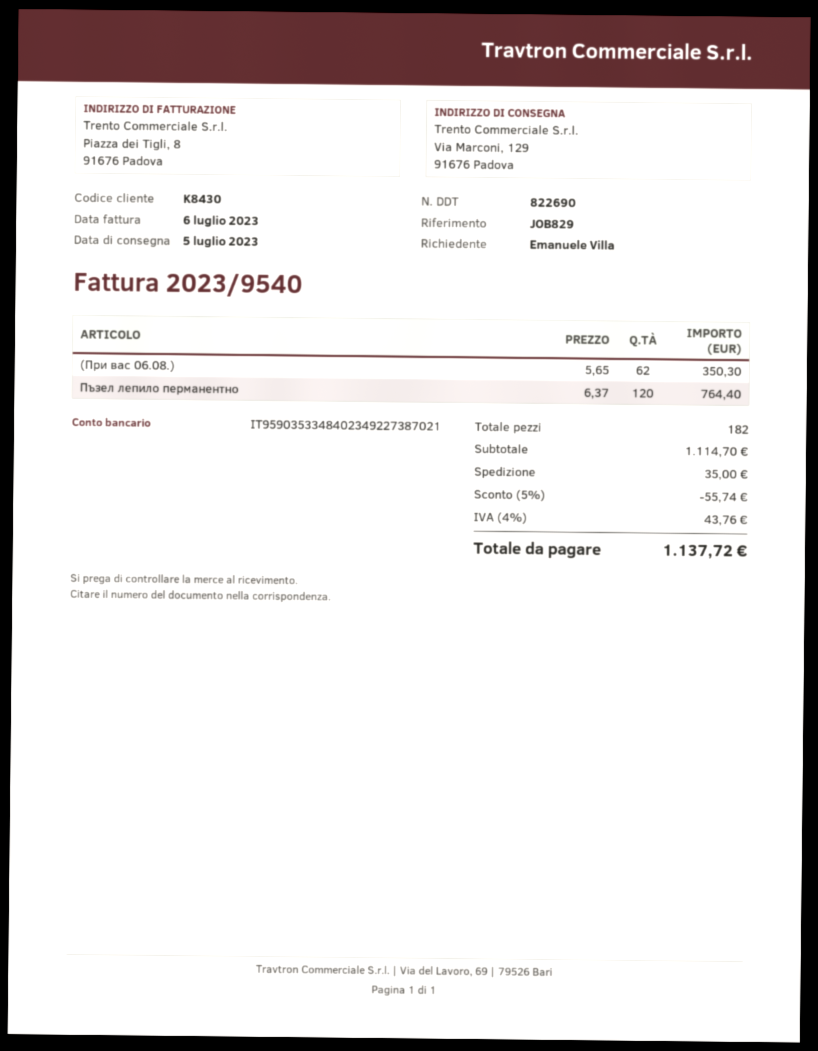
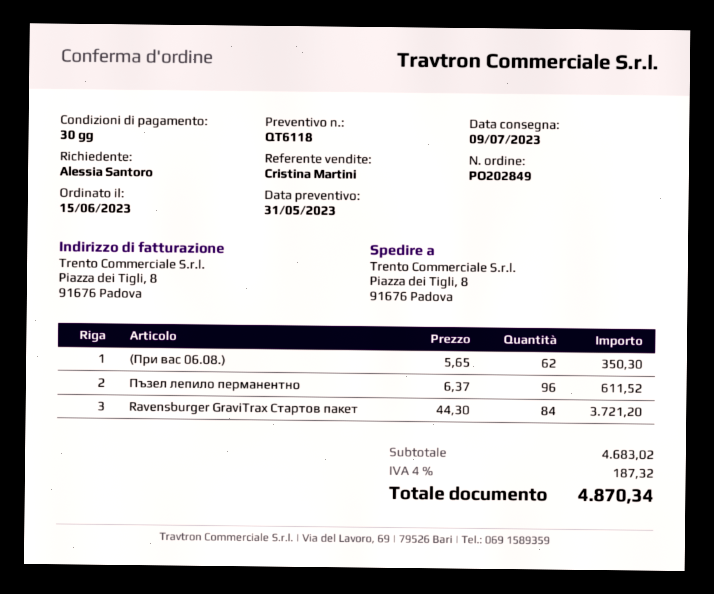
delivery date: 2023-07-05 -> 2023-07-09
ordered by: Emanuele Villa -> Alessia Santoro
ship to: Via Marconi, 129, 91676 Padova -> Piazza dei Tigli, 8, 91676 Padova
Пъзел лепило перманентно: 120 x 6.37 = 764.40 -> 96 x 6.37 = 611.52
Ravensburger GraviTrax Стартов пакет: none -> 84 x 44.30 = 3721.20
subtotal: 1114.70 -> 4683.02
discount: 5% = 55.74 -> none
shipping: 35.00 -> none
tax: 4% = 43.76 -> 4% = 187.32
total: 1137.72 -> 4870.34

